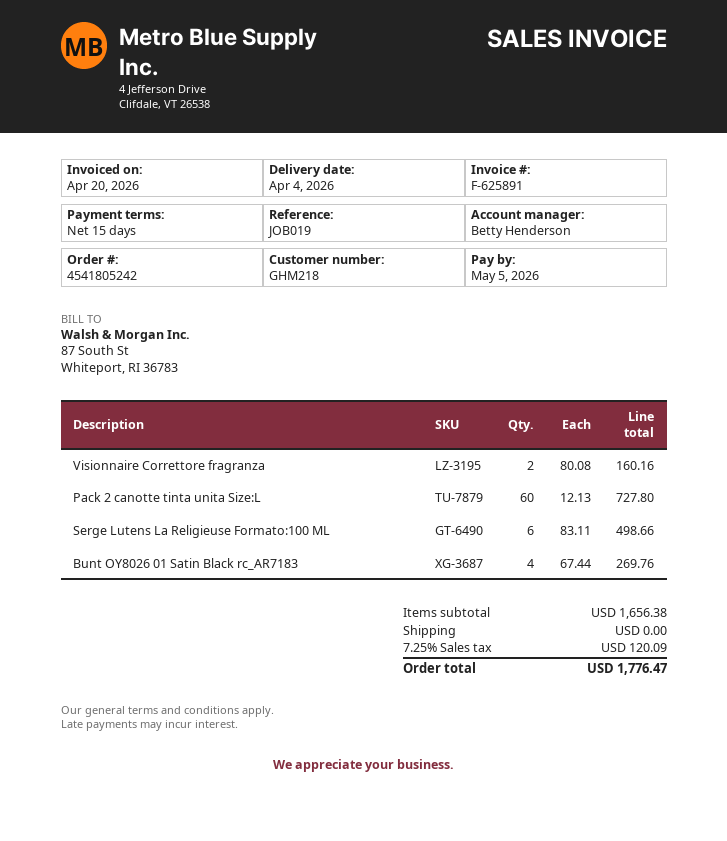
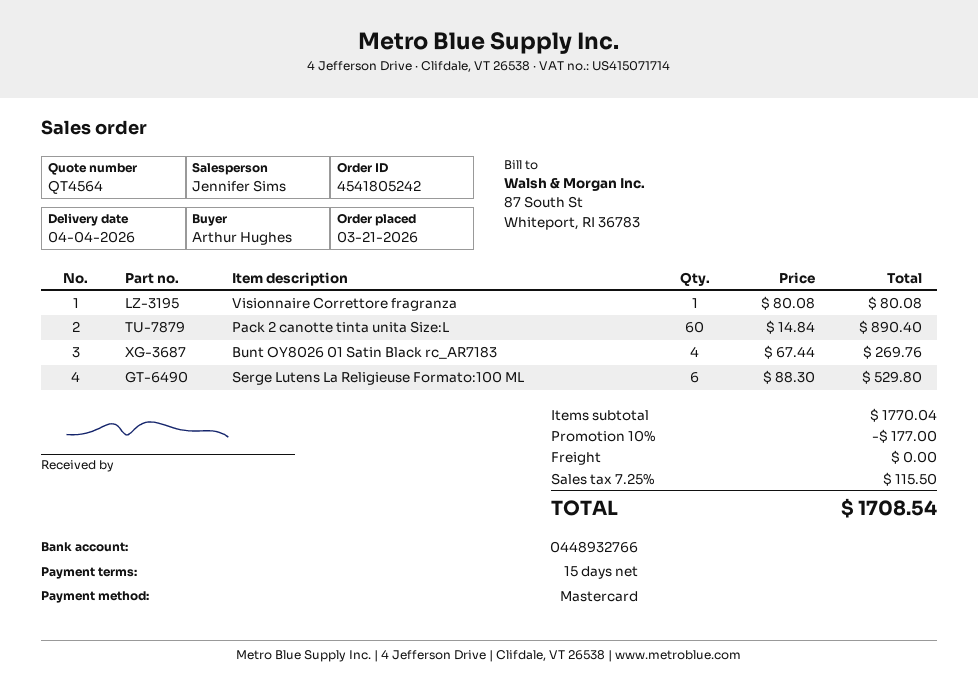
sales rep: Betty Henderson -> Jennifer Sims
Visionnaire Correttore fragranza: 2 x 80.08 = 160.16 -> 1 x 80.08 = 80.08
Pack 2 canotte tinta unita Size:L: 60 x 12.13 = 727.80 -> 60 x 14.84 = 890.40
Serge Lutens La Religieuse Formato:100 ML: 6 x 83.11 = 498.66 -> 6 x 88.30 = 529.80
subtotal: 1656.38 -> 1770.04
discount: none -> 10% = 177.00
tax: 7.25% = 120.09 -> 7.25% = 115.50
total: 1776.47 -> 1708.54

